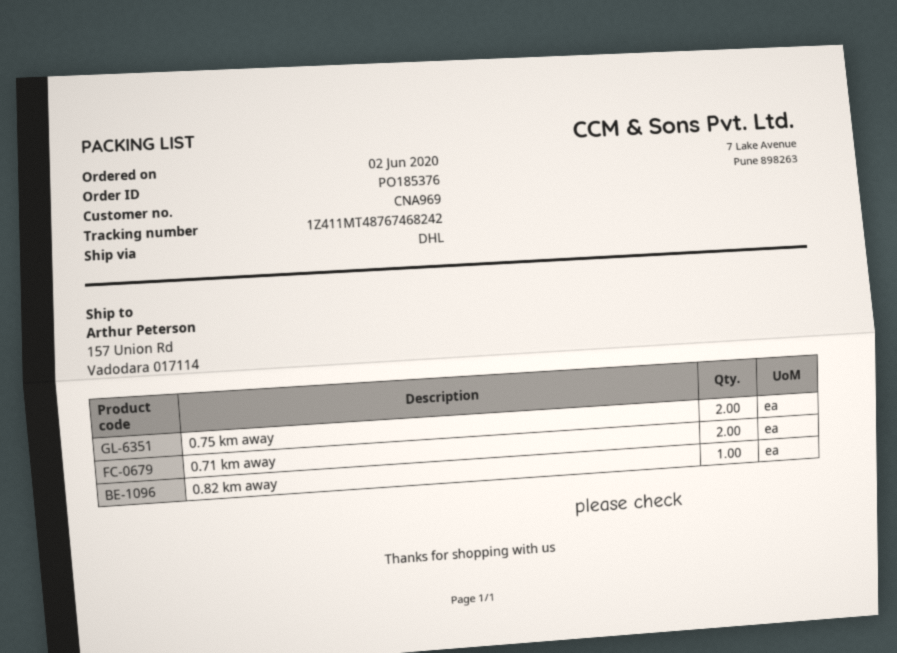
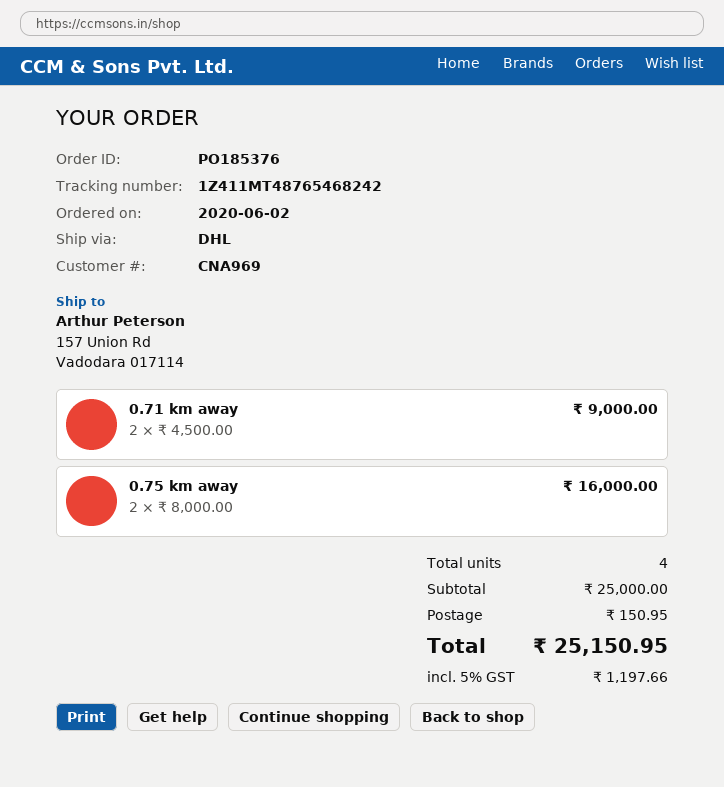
tracking number: 1Z411MT48767468242 -> 1Z411MT48765468242
0.82 km away: 1 -> none

